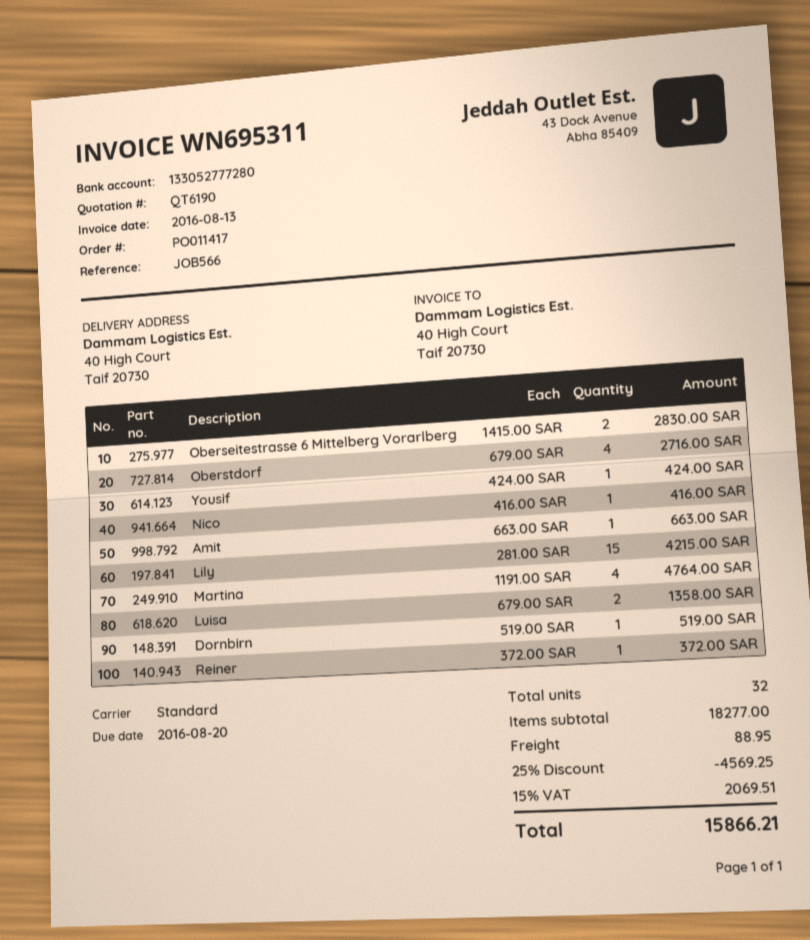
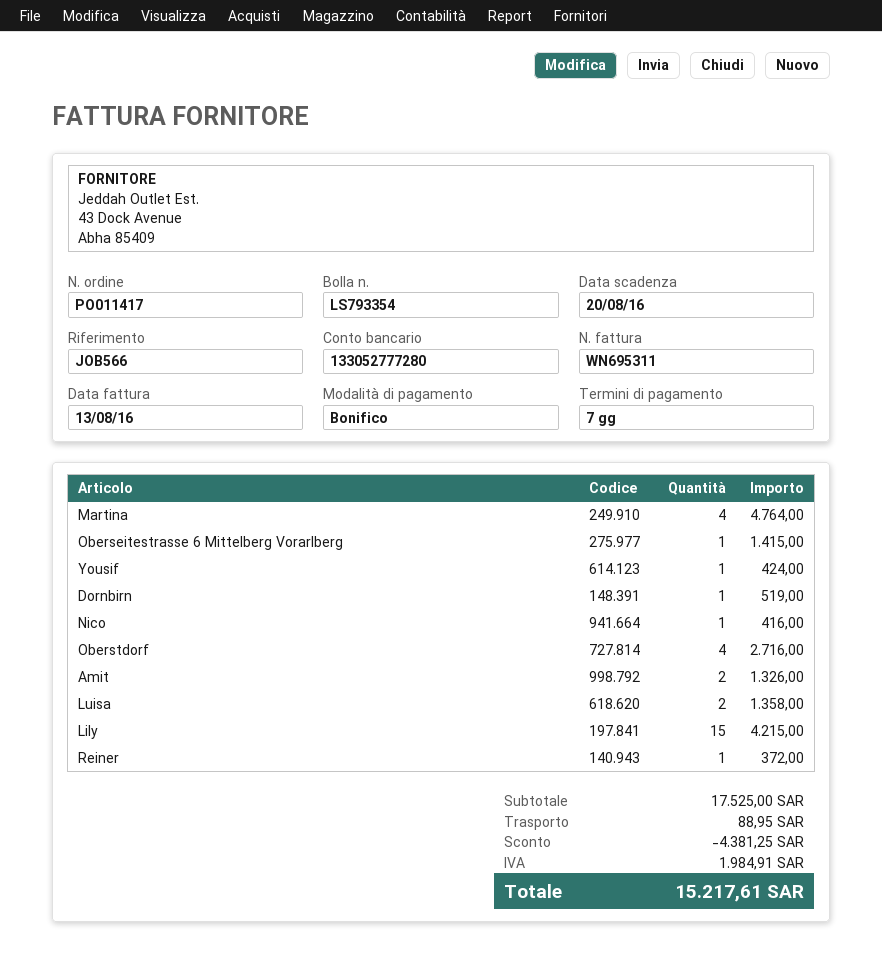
Oberseitestrasse 6 Mittelberg Vorarlberg: 2 for 2830.00 -> 1 for 1415.00
Amit: 1 for 663.00 -> 2 for 1326.00
subtotal: 18277.00 -> 17525.00
discount: 4569.25 -> 4381.25
tax: 2069.51 -> 1984.91
total: 15866.21 -> 15217.61

